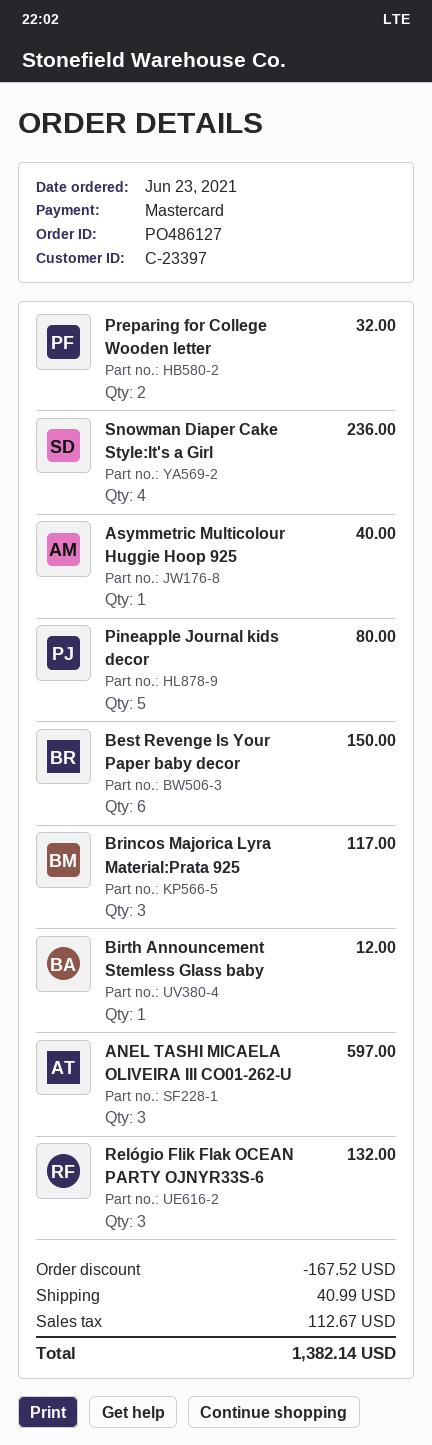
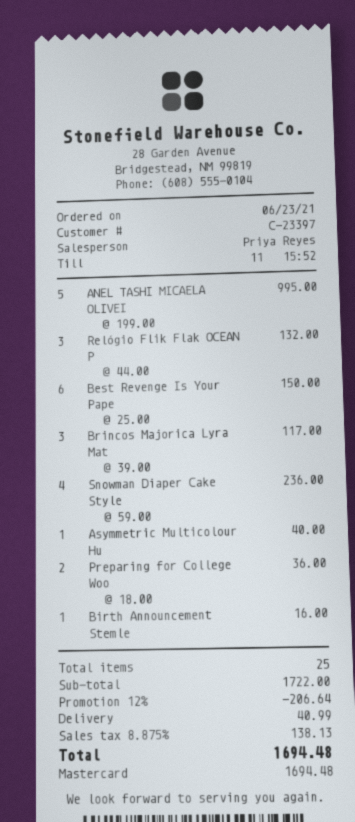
Preparing for College Wooden letter: 2 for 32.00 -> 2 for 36.00
Pineapple Journal kids decor: 5 for 80.00 -> none
Birth Announcement Stemless Glass baby: 1 for 12.00 -> 1 for 16.00
ANEL TASHI MICAELA OLIVEIRA III CO01-262-U: 3 for 597.00 -> 5 for 995.00
discount: 167.52 -> 206.64
tax: 112.67 -> 138.13
total: 1382.14 -> 1694.48

